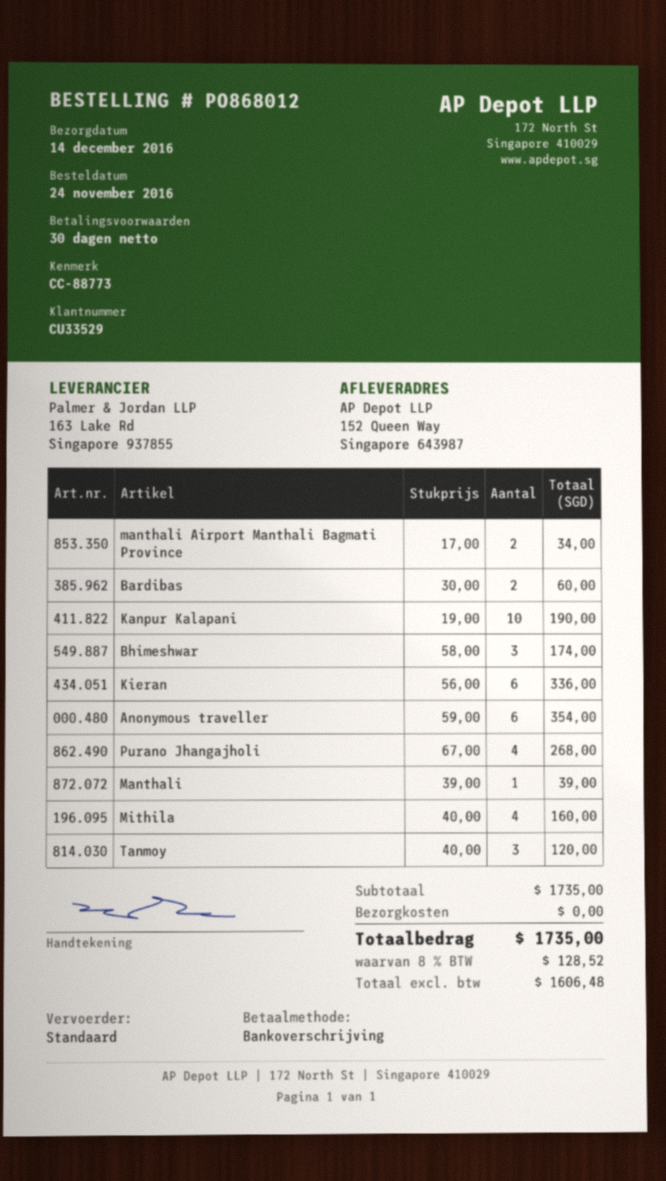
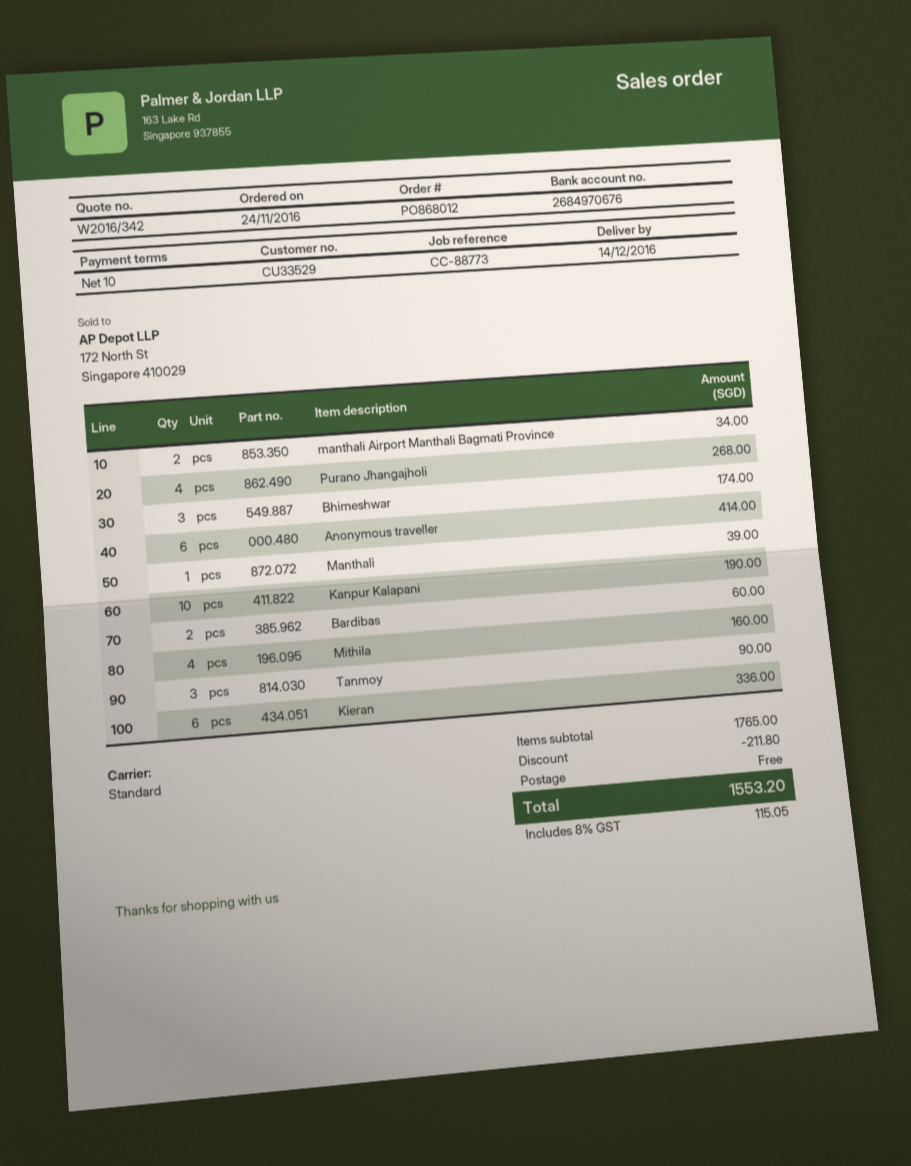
payment terms: 30 days -> 10 days
Anonymous traveller: 6 for 354.00 -> 6 for 414.00
Tanmoy: 3 for 120.00 -> 3 for 90.00
subtotal: 1735.00 -> 1765.00
discount: none -> 211.80
tax: 8% = 128.52 -> 8% = 115.05
total: 1735.00 -> 1553.20

